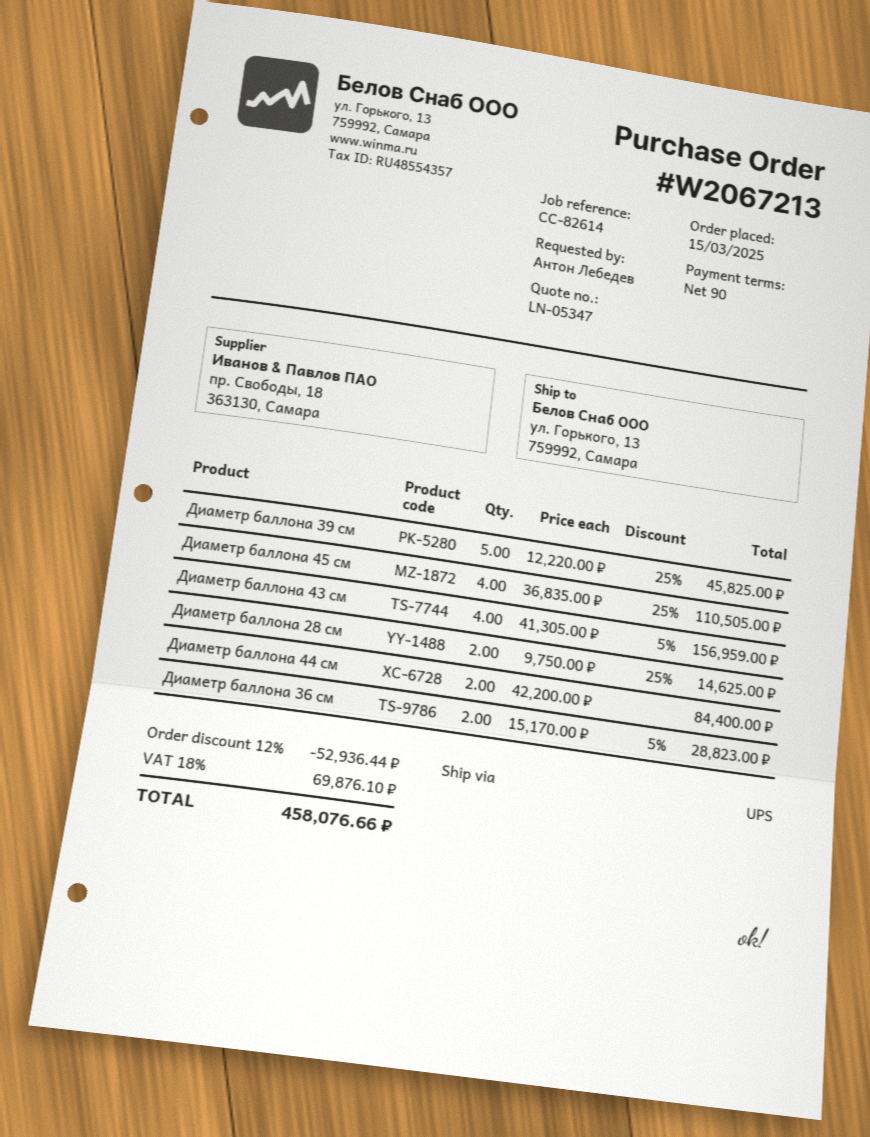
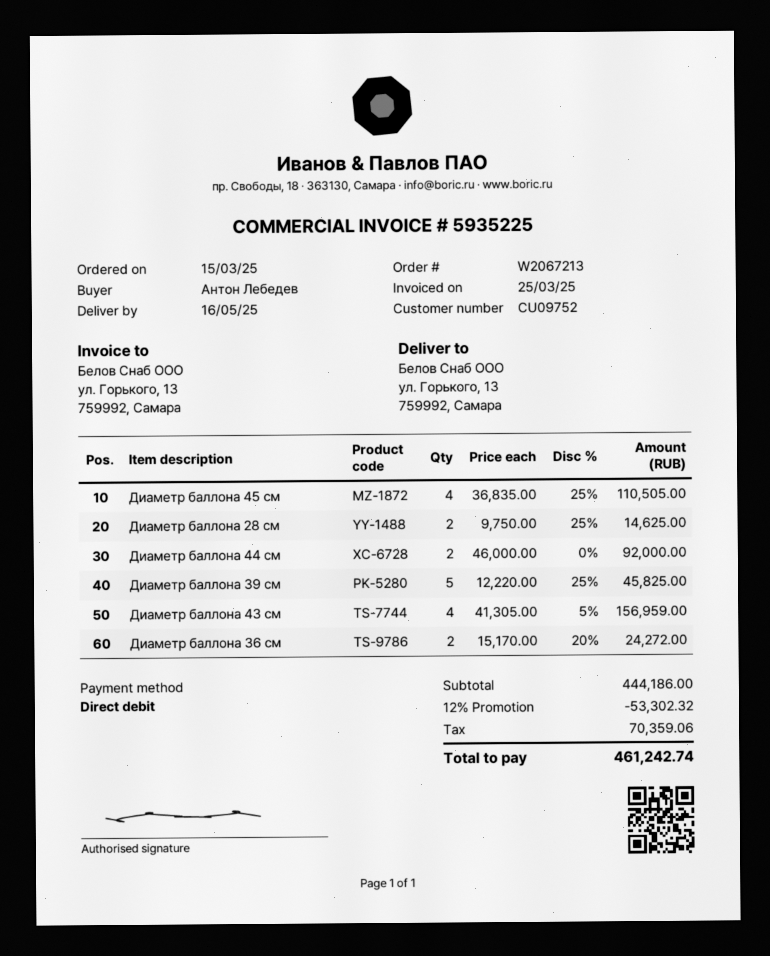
Диаметр баллона 44 см: 2 x 42200.00 = 84400.00 -> 2 x 46000.00 = 92000.00
Диаметр баллона 36 см: 2 x 15170.00 - 5% = 28823.00 -> 2 x 15170.00 - 20% = 24272.00
discount: 12% = 52936.44 -> 12% = 53302.32
tax: 69876.10 -> 70359.06
total: 458076.66 -> 461242.74

